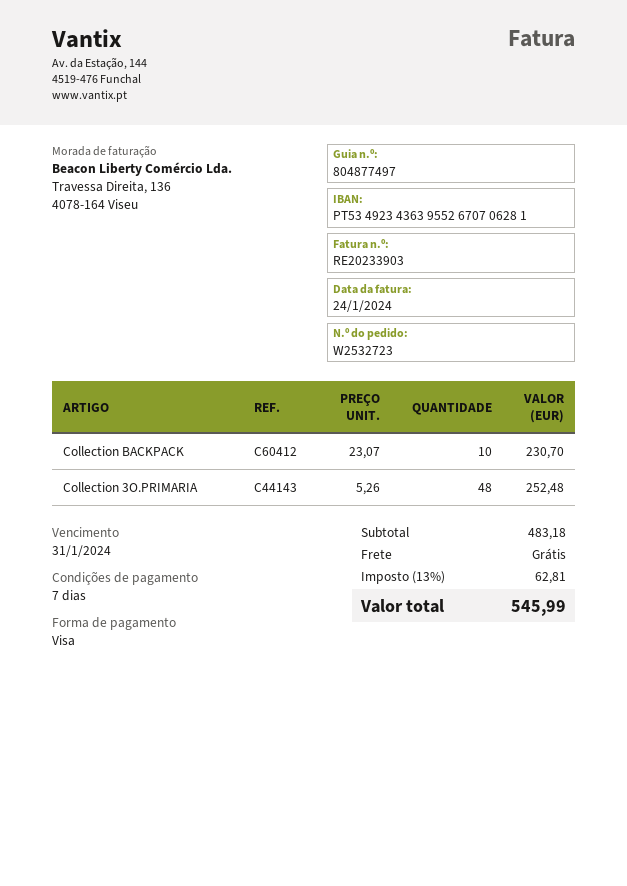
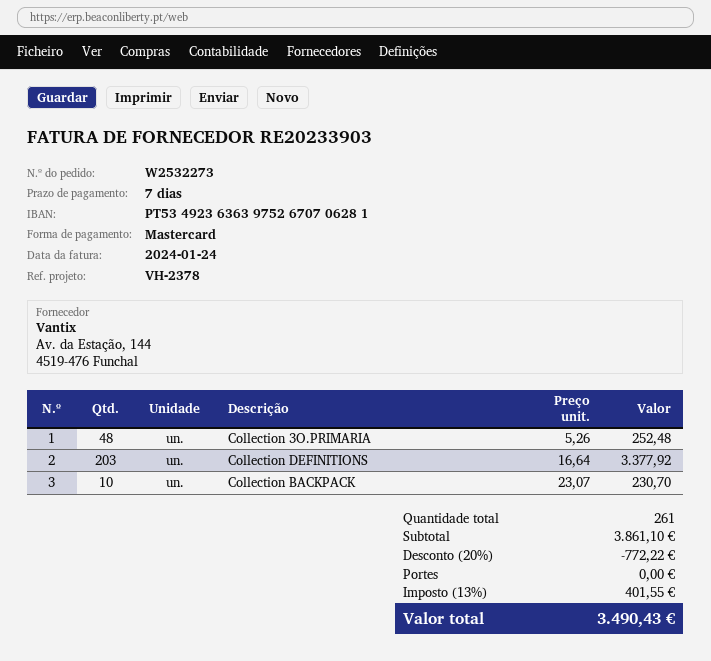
order number: W2532723 -> W2532273
payment method: Visa -> Mastercard
bank account: PT53492343639552670706281 -> PT53492363639752670706281
Collection DEFINITIONS: none -> 203 x 16.64 = 3377.92
subtotal: 483.18 -> 3861.10
discount: none -> 20% = 772.22
tax: 13% = 62.81 -> 13% = 401.55
total: 545.99 -> 3490.43

